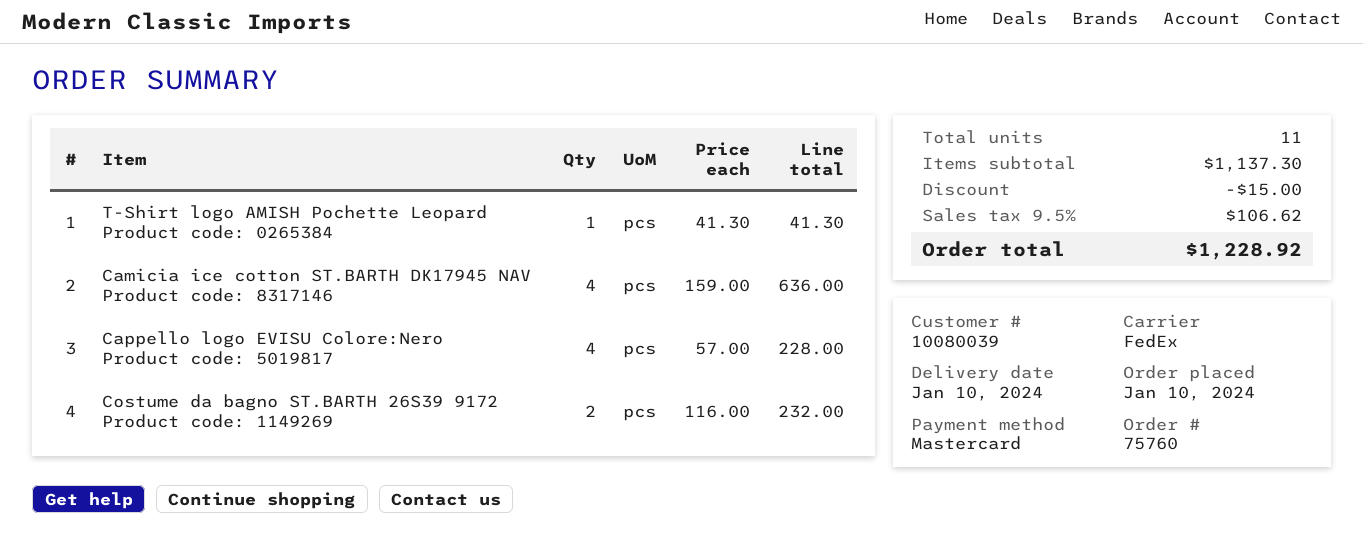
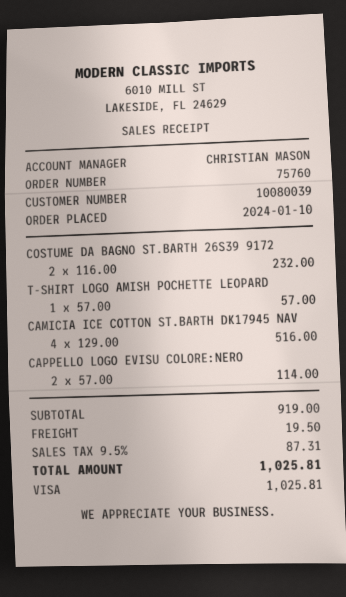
payment method: Mastercard -> Visa
T-Shirt logo AMISH Pochette Leopard: 1 x 41.30 = 41.30 -> 1 x 57.00 = 57.00
Camicia ice cotton ST.BARTH DK17945 NAV: 4 x 159.00 = 636.00 -> 4 x 129.00 = 516.00
Cappello logo EVISU Colore:Nero: 4 x 57.00 = 228.00 -> 2 x 57.00 = 114.00
subtotal: 1137.30 -> 919.00
discount: 15.00 -> none
shipping: none -> 19.50
tax: 9.5% = 106.62 -> 9.5% = 87.31
total: 1228.92 -> 1025.81

